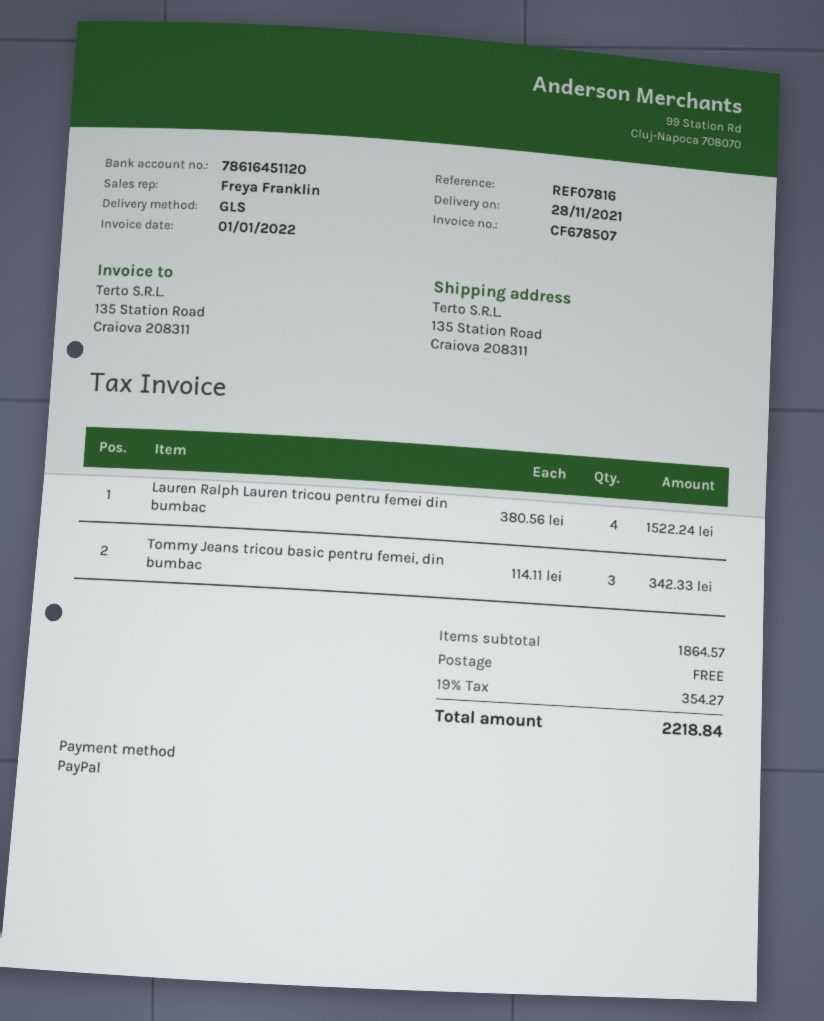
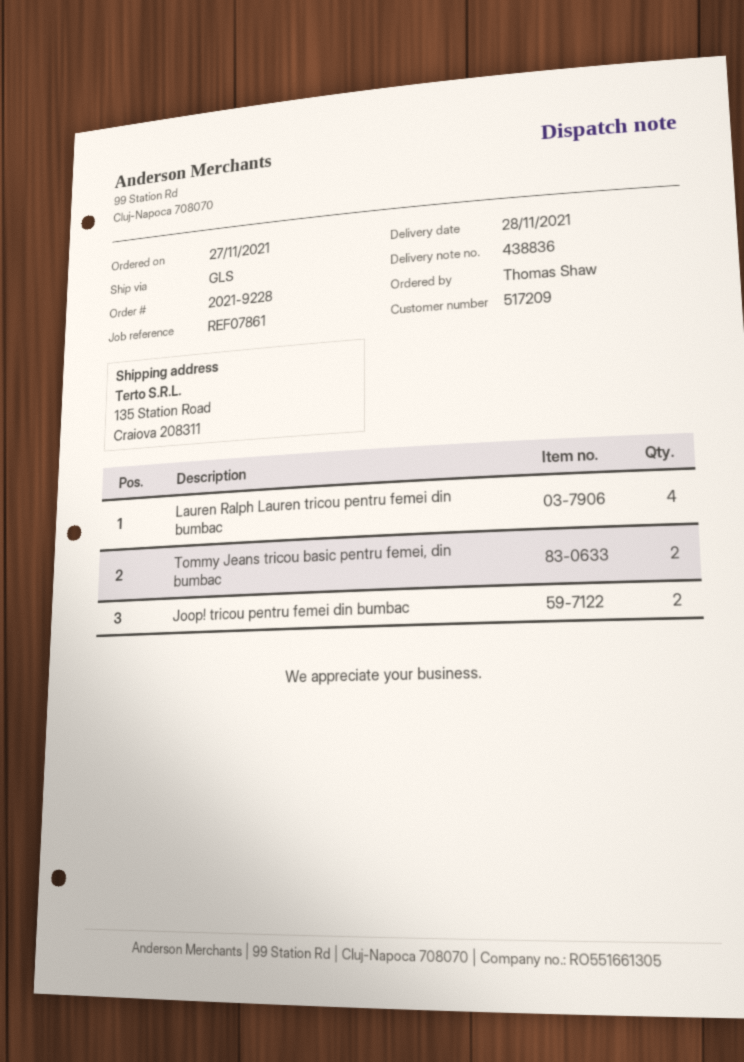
reference: REF07816 -> REF07861
Tommy Jeans tricou basic pentru femei, din bumbac: 3 -> 2
Joop! tricou pentru femei din bumbac: none -> 2

